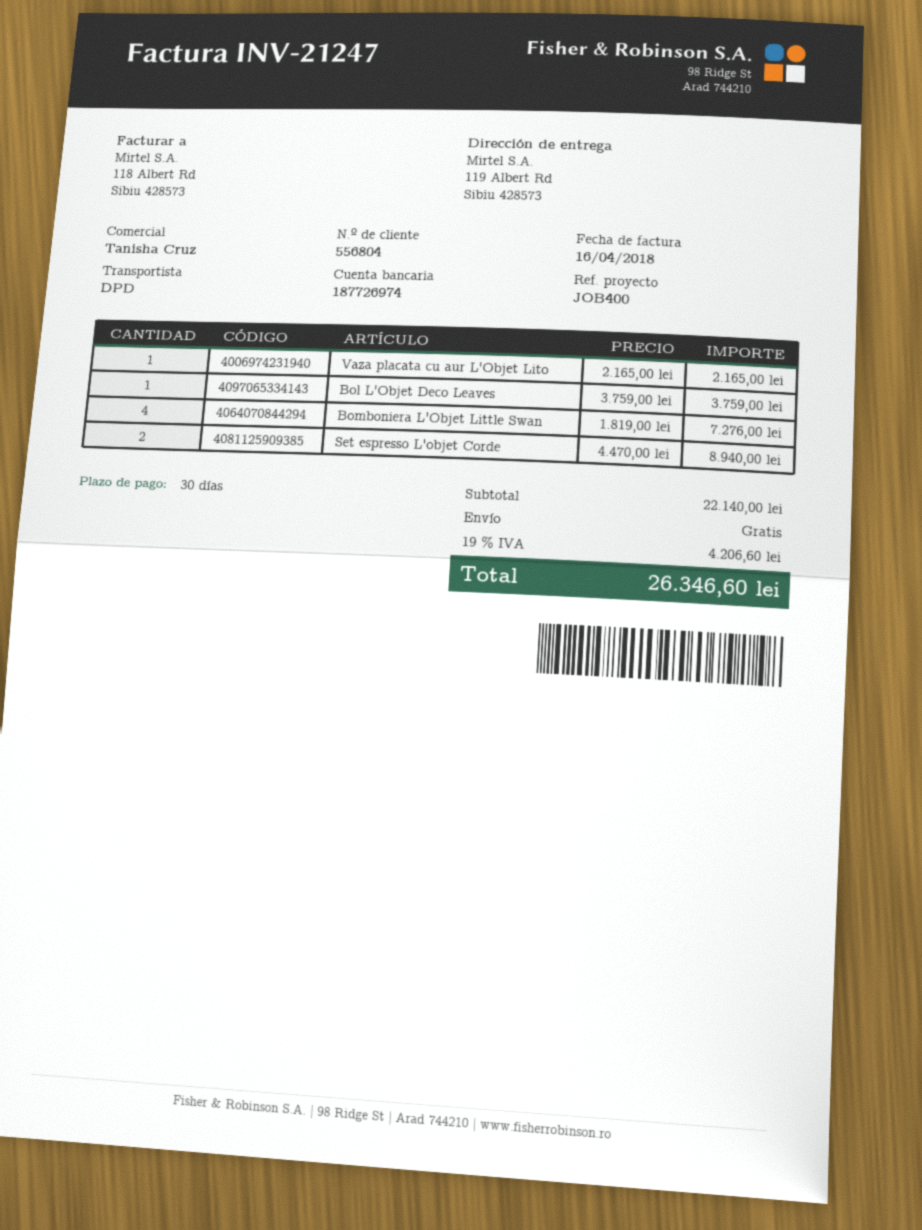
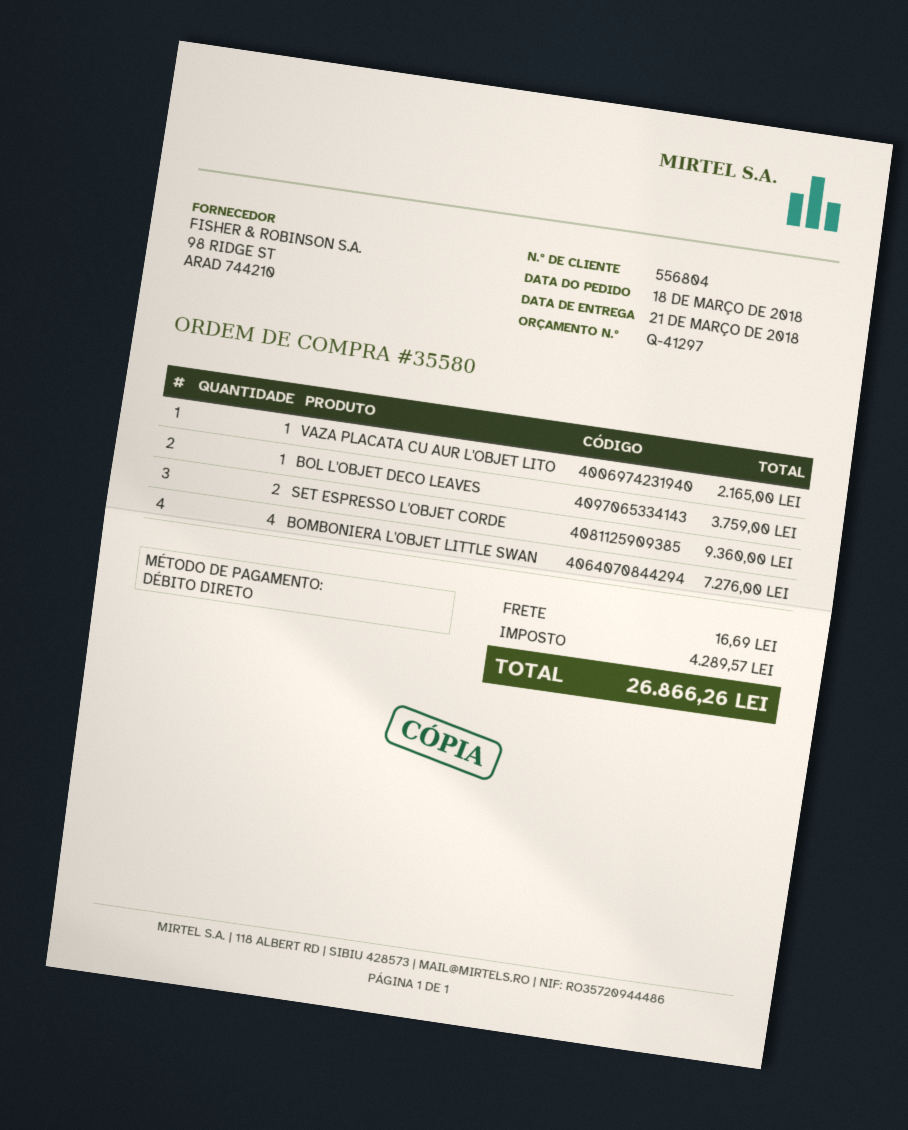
Set espresso L'objet Corde: 2 for 8940.00 -> 2 for 9360.00
shipping: 0.00 -> 16.69
tax: 4206.60 -> 4289.57
total: 26346.60 -> 26866.26

